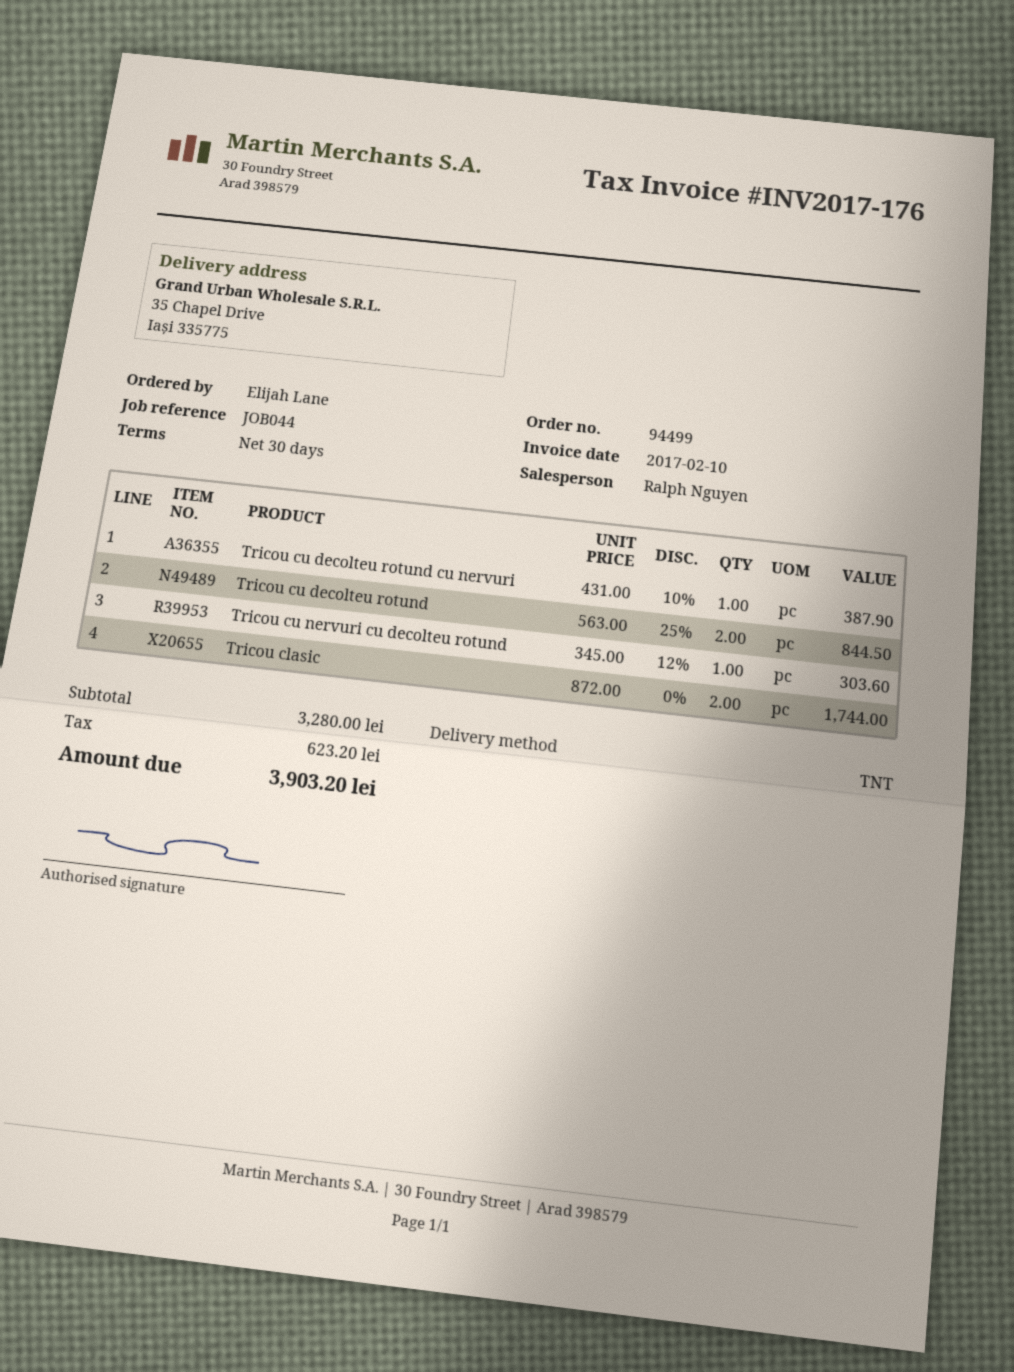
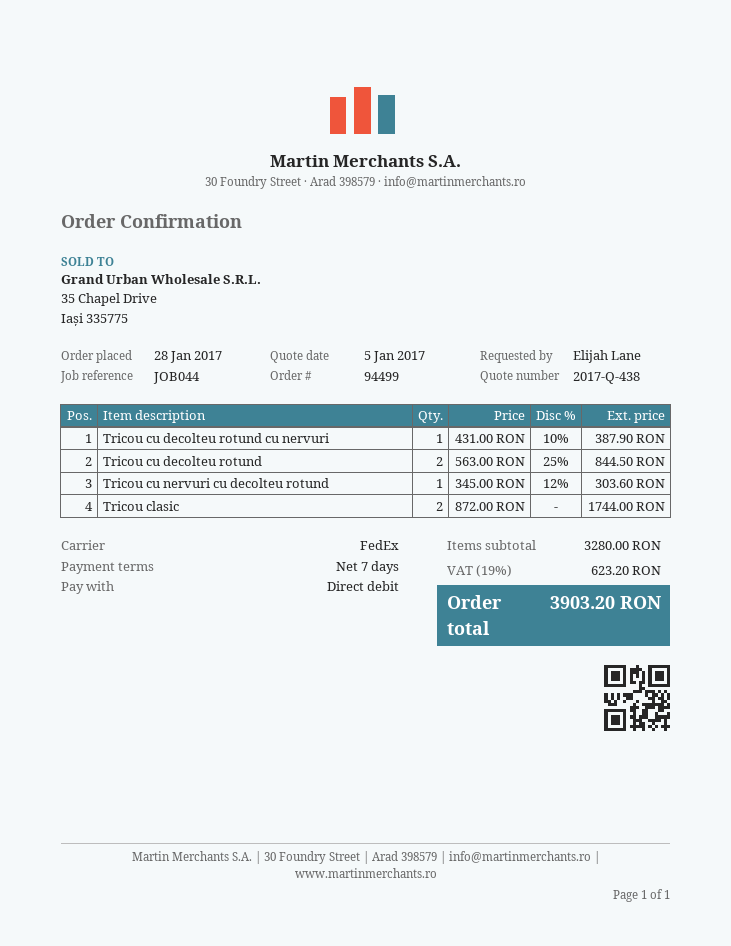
payment terms: 30 days -> 7 days
shipping method: TNT -> FedEx

